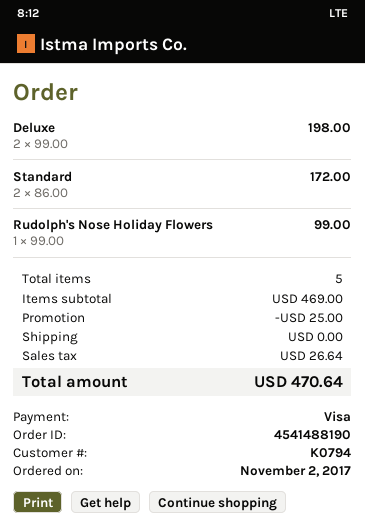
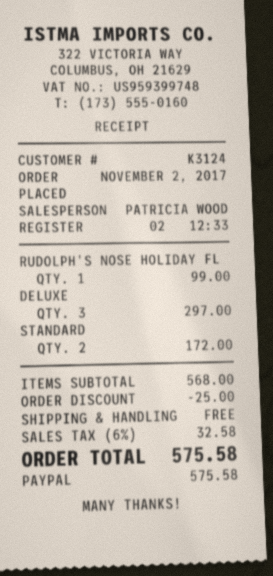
customer number: K0794 -> K3124
payment method: Visa -> PayPal
Deluxe: 2 for 198.00 -> 3 for 297.00
subtotal: 469.00 -> 568.00
tax: 26.64 -> 32.58
total: 470.64 -> 575.58

